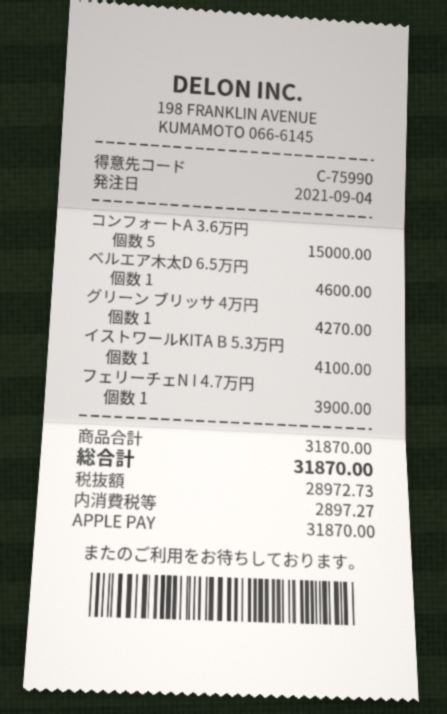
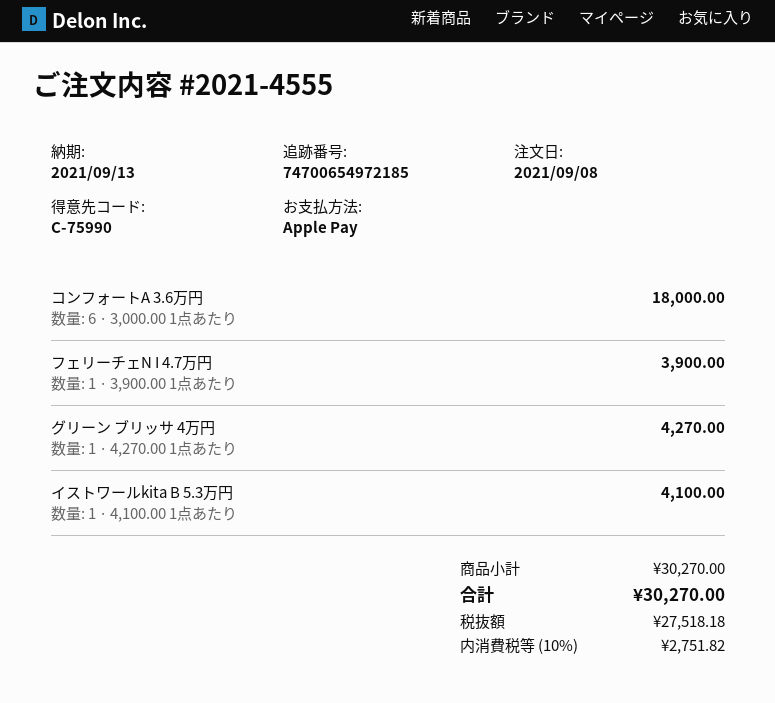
order date: 2021-09-04 -> 2021-09-08
コンフォートA 3.6万円: 5 for 15000.00 -> 6 for 18000.00
ベルエア木太D 6.5万円: 1 for 4600.00 -> none
subtotal: 31870.00 -> 30270.00
net: 28972.73 -> 27518.18
tax: 2897.27 -> 2751.82
total: 31870.00 -> 30270.00

